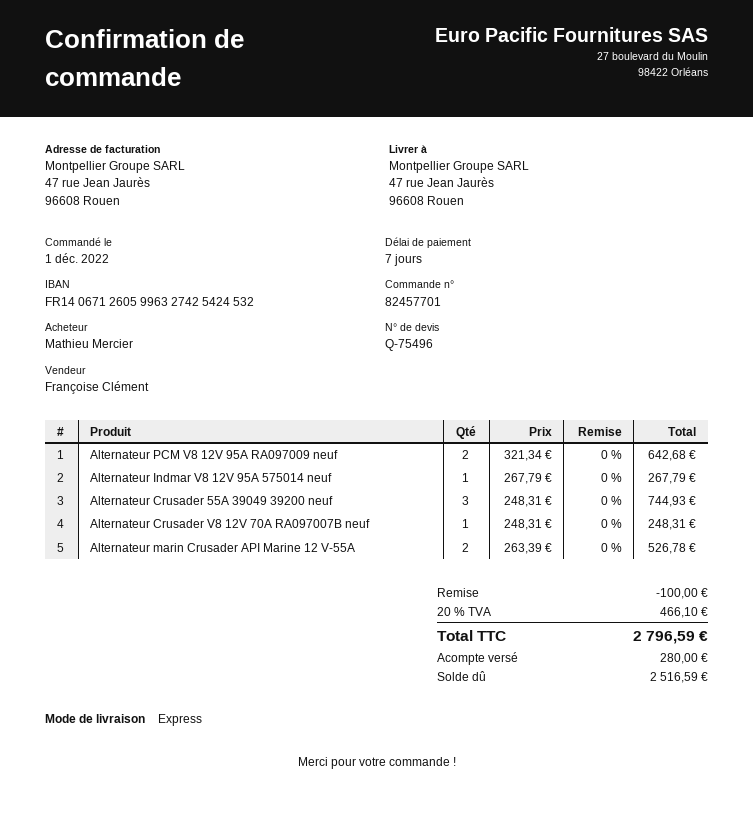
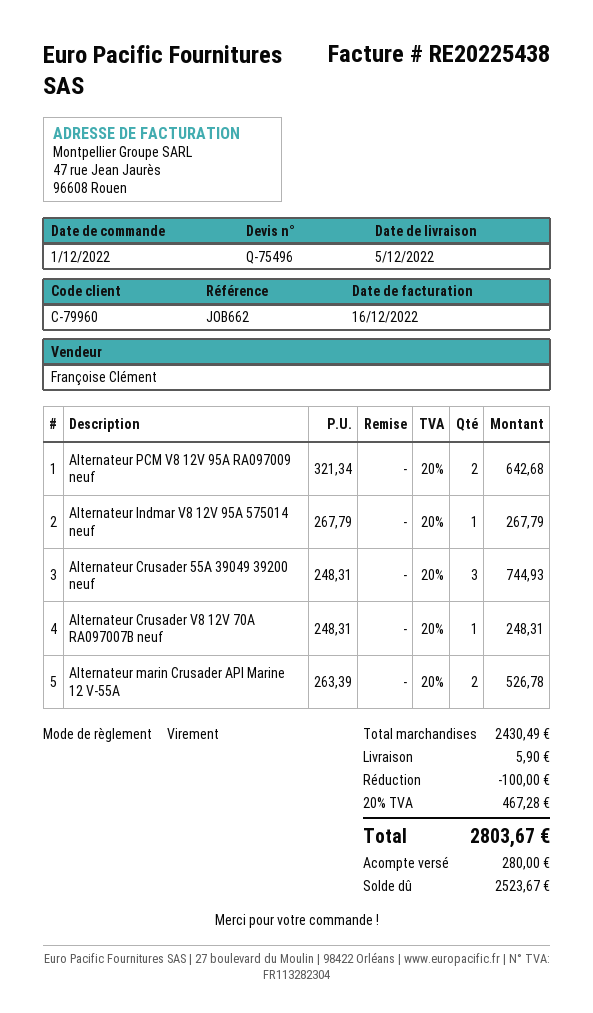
shipping: none -> 5.90
tax: 20% = 466.10 -> 20% = 467.28
total: 2796.59 -> 2803.67
balance: 2516.59 -> 2523.67

